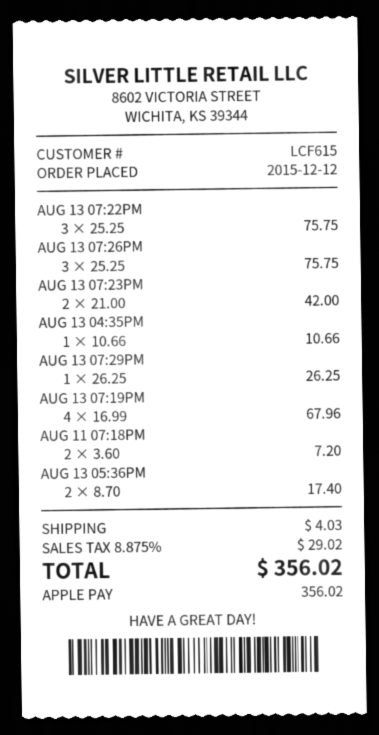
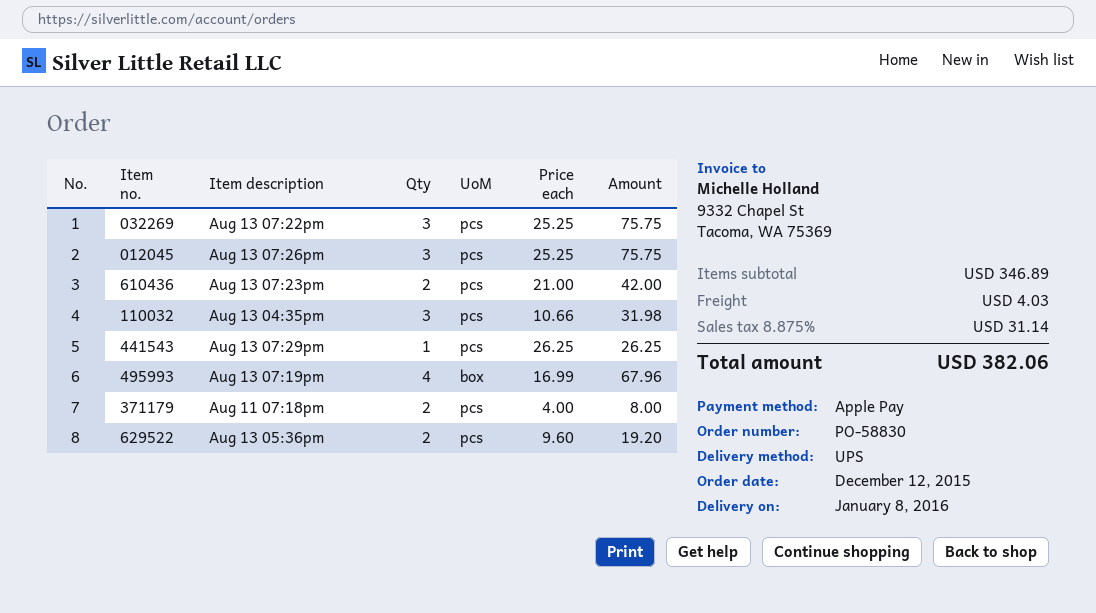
AUG 13 04:35PM: 1 x 10.66 = 10.66 -> 3 x 10.66 = 31.98
AUG 11 07:18PM: 2 x 3.60 = 7.20 -> 2 x 4.00 = 8.00
AUG 13 05:36PM: 2 x 8.70 = 17.40 -> 2 x 9.60 = 19.20
tax: 8.875% = 29.02 -> 8.875% = 31.14
total: 356.02 -> 382.06

